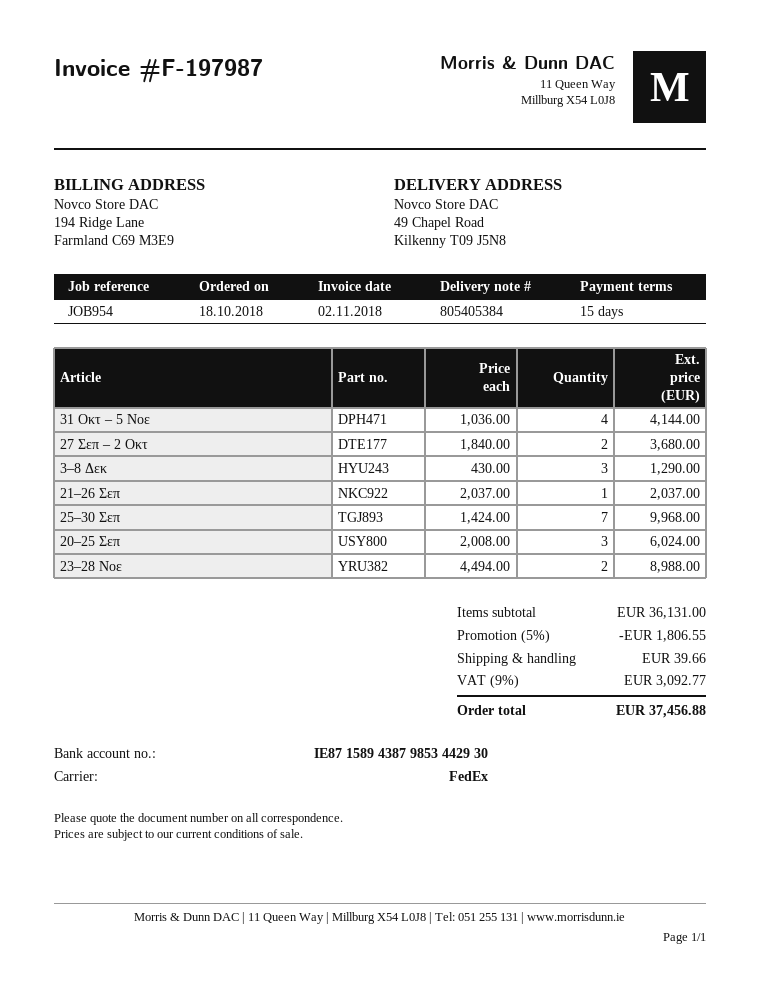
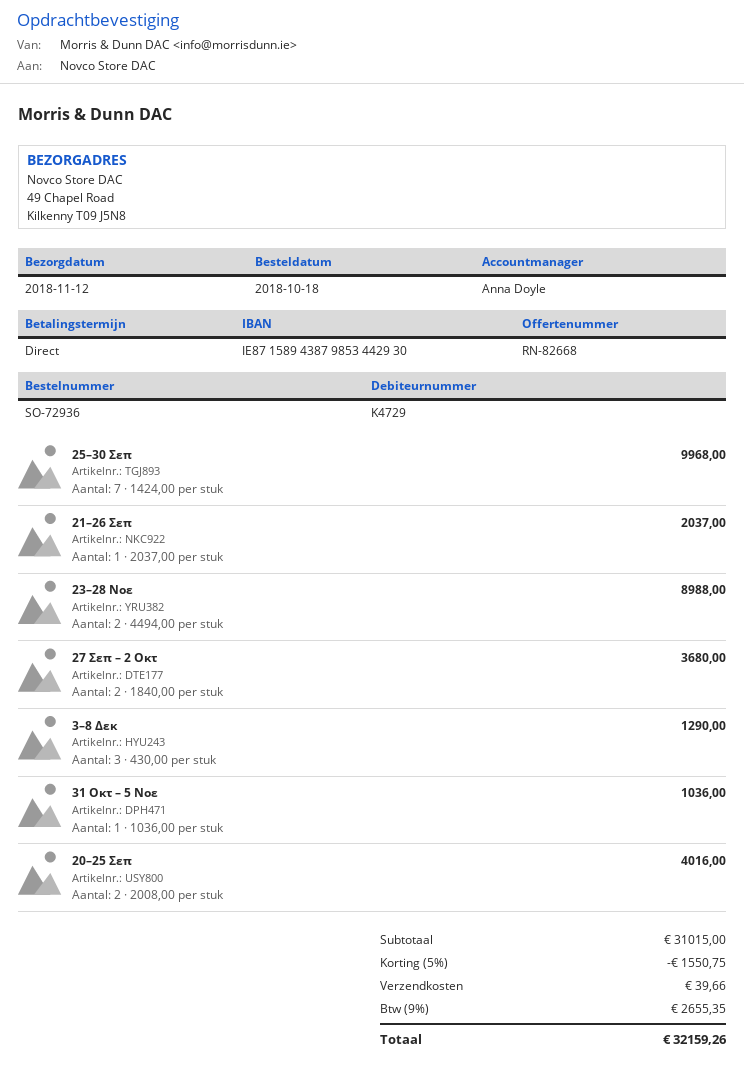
payment terms: 15 days -> on receipt
31 Οκτ – 5 Νοε: 4 x 1036.00 = 4144.00 -> 1 x 1036.00 = 1036.00
20–25 Σεπ: 3 x 2008.00 = 6024.00 -> 2 x 2008.00 = 4016.00
subtotal: 36131.00 -> 31015.00
discount: 5% = 1806.55 -> 5% = 1550.75
tax: 9% = 3092.77 -> 9% = 2655.35
total: 37456.88 -> 32159.26

